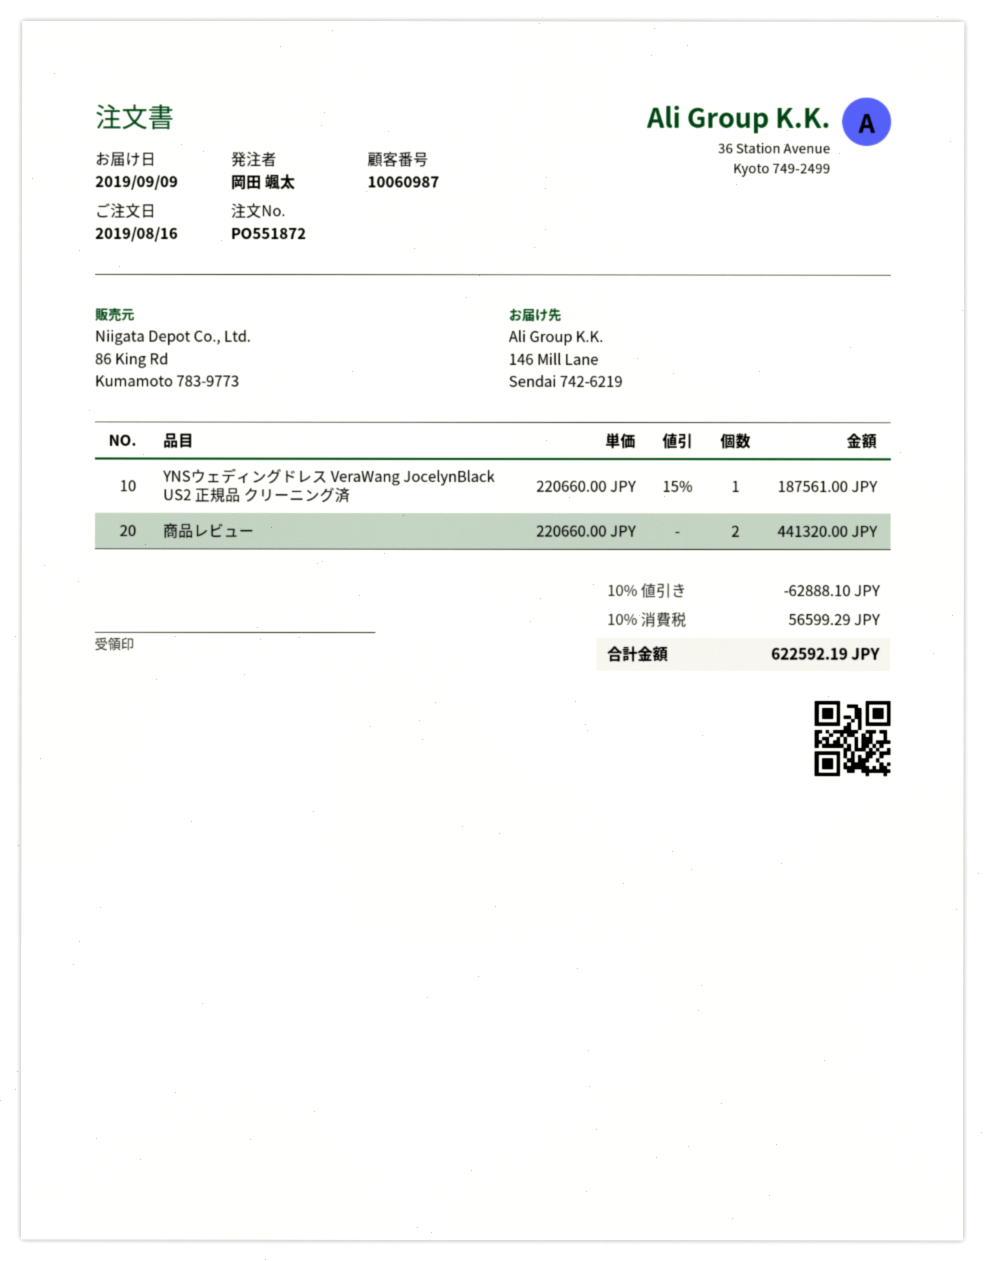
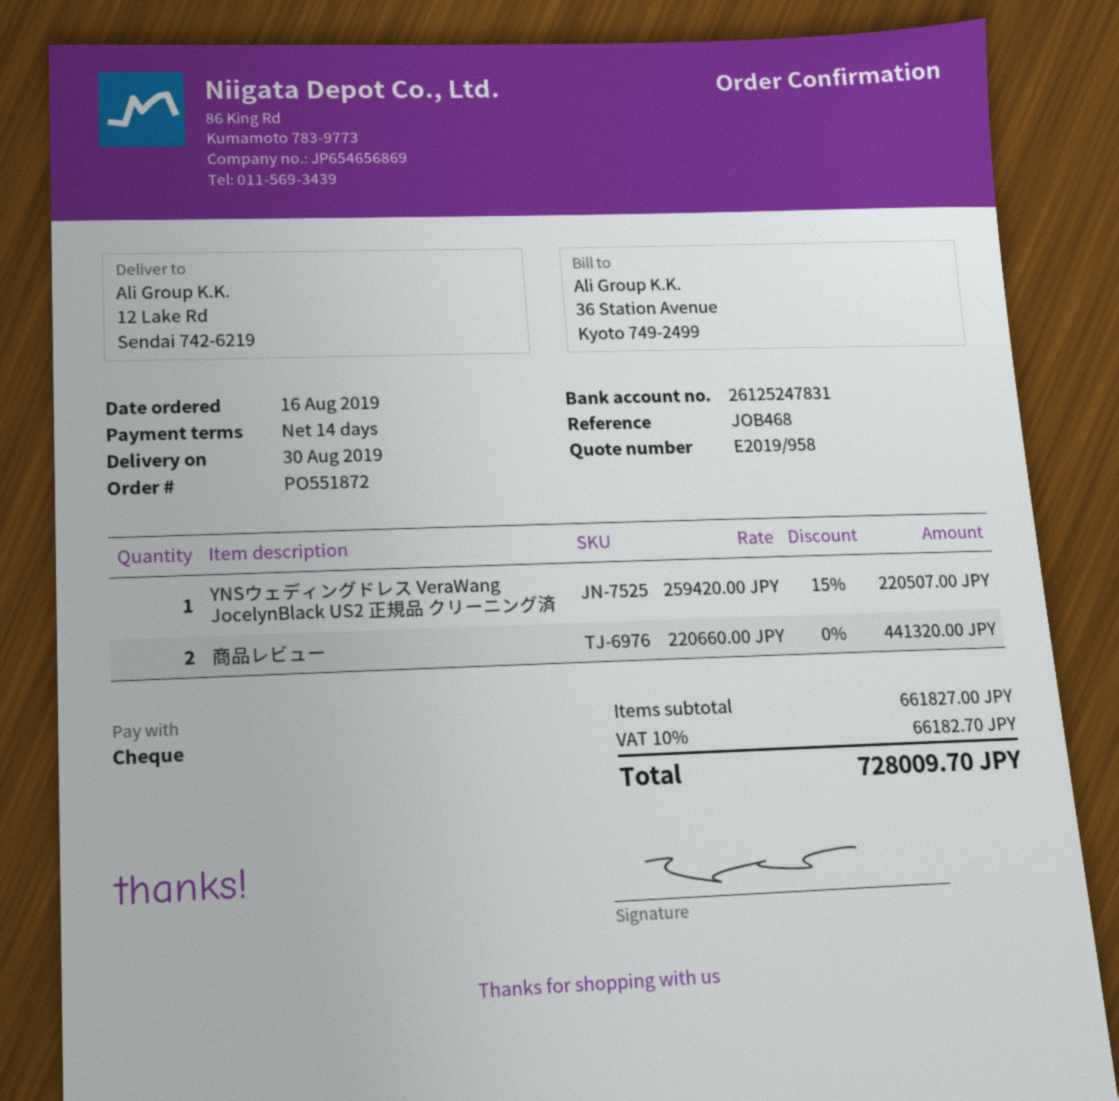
delivery date: 2019-09-09 -> 2019-08-30
ship to: 146 Mill Lane, Sendai 742-6219 -> 12 Lake Rd, Sendai 742-6219
YNSウェディングドレス VeraWang JocelynBlack US2 正規品 クリーニング済: 1 x 220660.00 - 15% = 187561.00 -> 1 x 259420.00 - 15% = 220507.00
discount: 10% = 62888.10 -> none
tax: 10% = 56599.29 -> 10% = 66182.70
total: 622592.19 -> 728009.70

